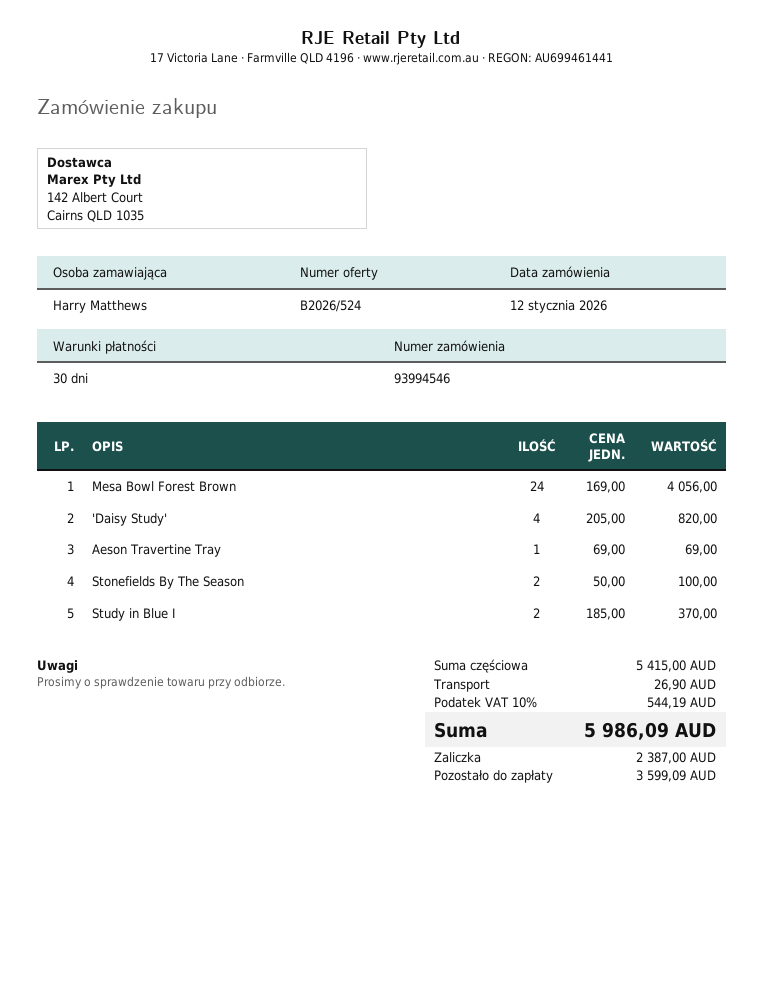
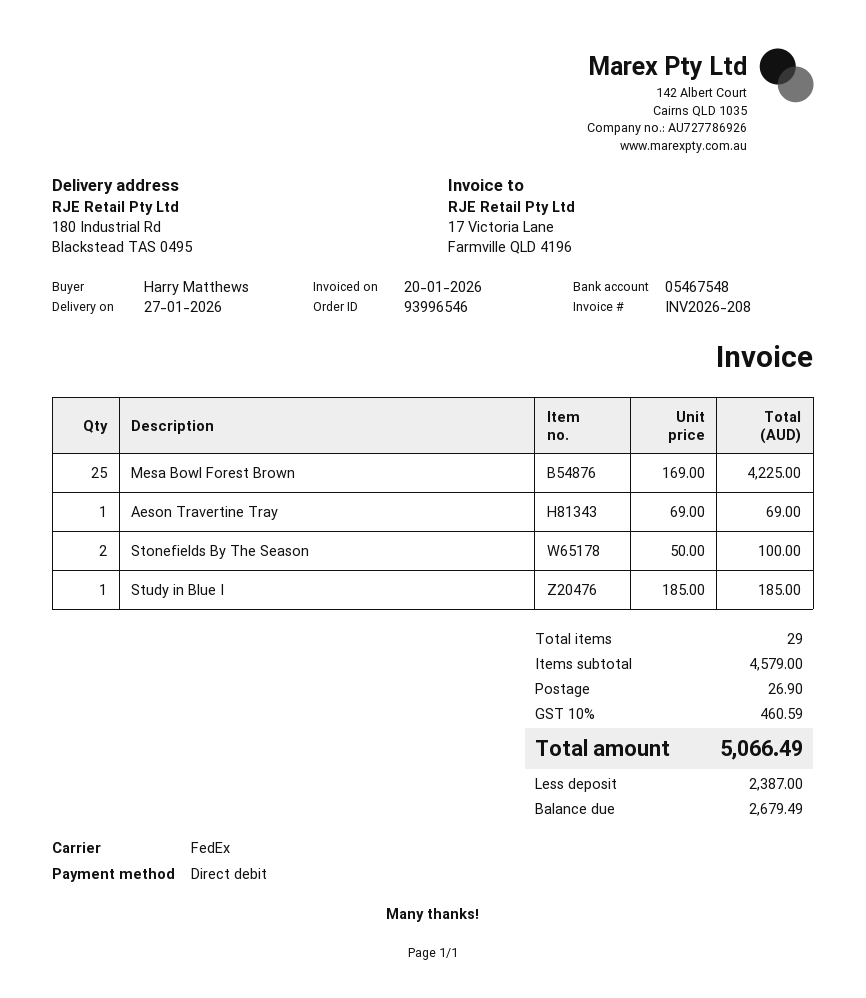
order number: 93994546 -> 93996546
Mesa Bowl Forest Brown: 24 x 169.00 = 4056.00 -> 25 x 169.00 = 4225.00
'Daisy Study': 4 x 205.00 = 820.00 -> none
Study in Blue I: 2 x 185.00 = 370.00 -> 1 x 185.00 = 185.00
subtotal: 5415.00 -> 4579.00
tax: 10% = 544.19 -> 10% = 460.59
total: 5986.09 -> 5066.49
balance: 3599.09 -> 2679.49

